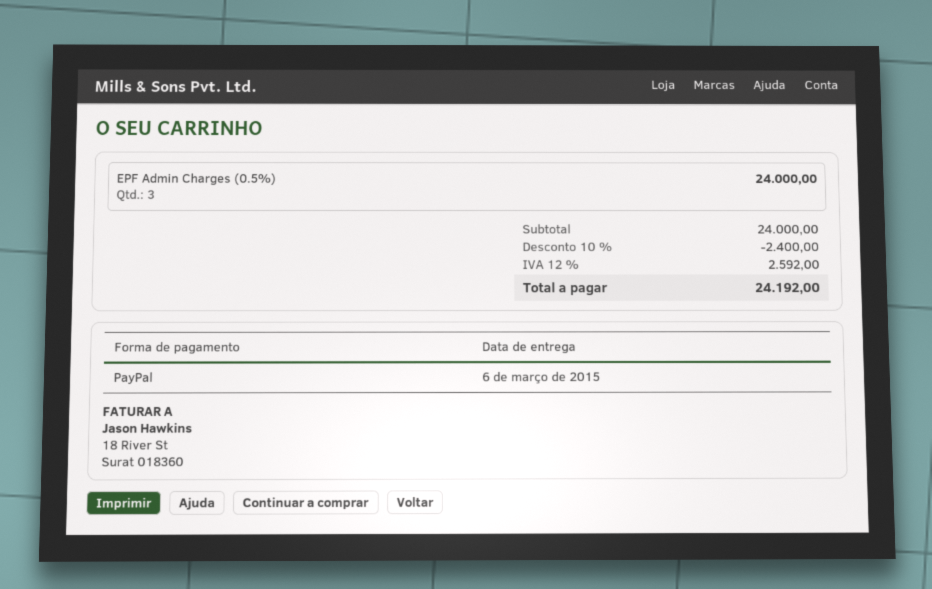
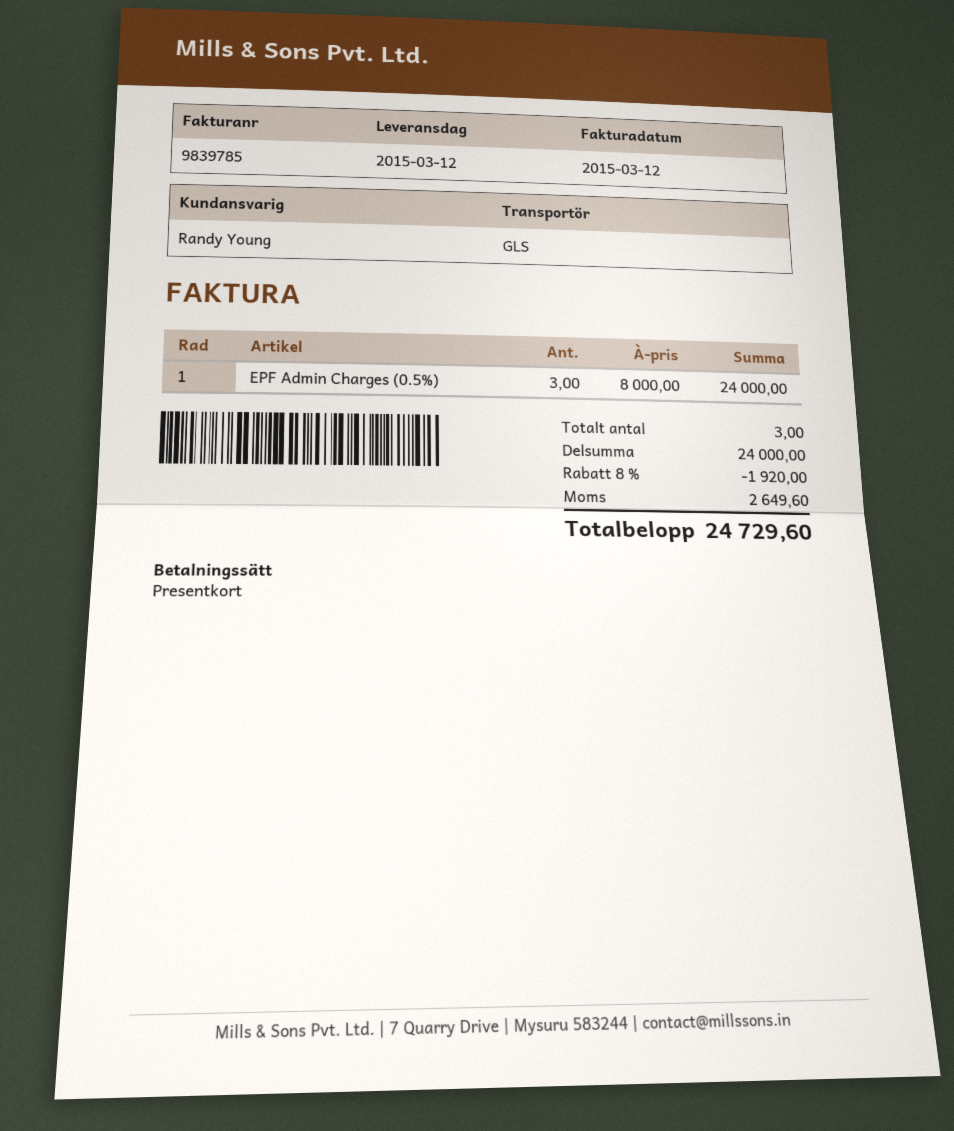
delivery date: 2015-03-06 -> 2015-03-12
payment method: PayPal -> gift card
discount: 10% = 2400.00 -> 8% = 1920.00
tax: 2592.00 -> 2649.60
total: 24192.00 -> 24729.60

